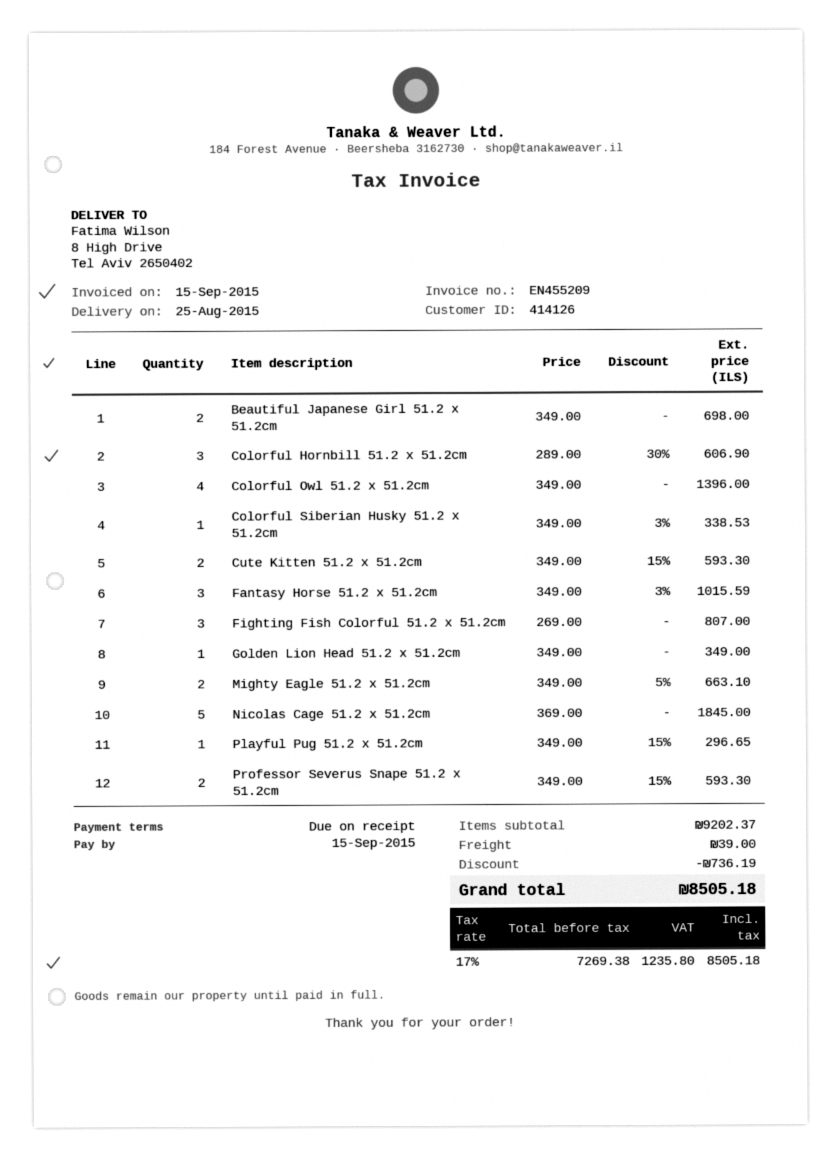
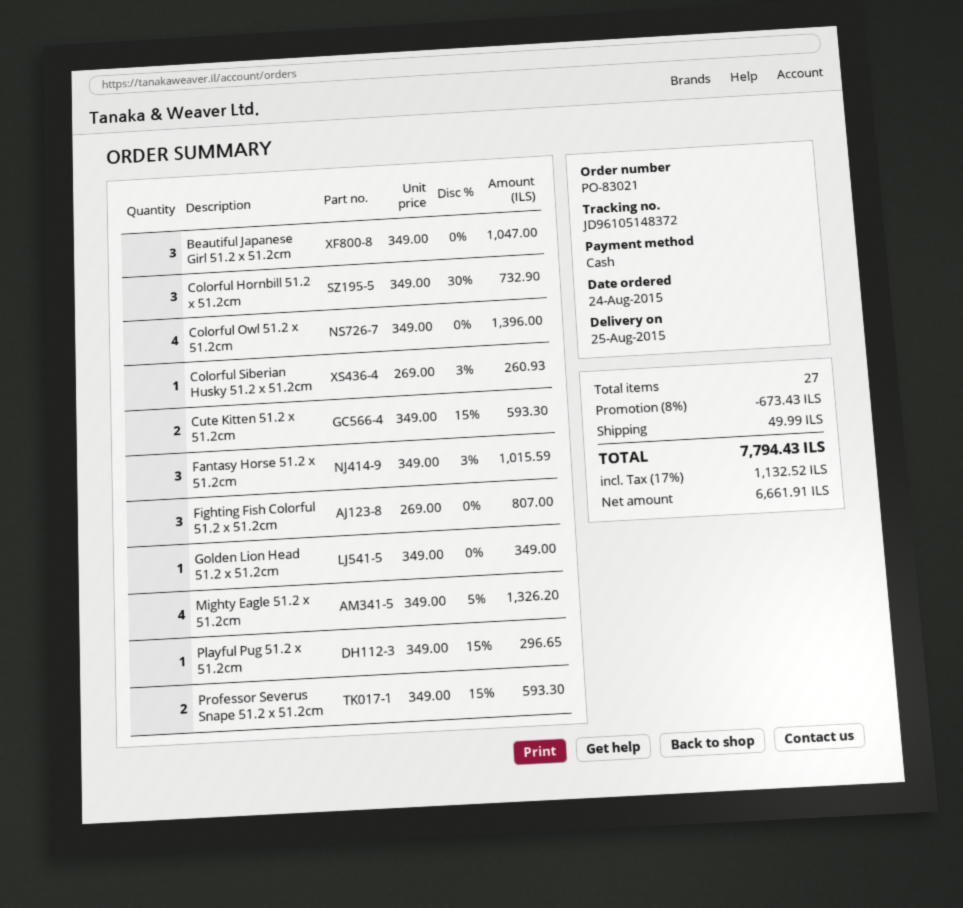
Beautiful Japanese Girl 51.2 x 51.2cm: 2 x 349.00 = 698.00 -> 3 x 349.00 = 1047.00
Colorful Hornbill 51.2 x 51.2cm: 3 x 289.00 - 30% = 606.90 -> 3 x 349.00 - 30% = 732.90
Colorful Siberian Husky 51.2 x 51.2cm: 1 x 349.00 - 3% = 338.53 -> 1 x 269.00 - 3% = 260.93
Mighty Eagle 51.2 x 51.2cm: 2 x 349.00 - 5% = 663.10 -> 4 x 349.00 - 5% = 1326.20
Nicolas Cage 51.2 x 51.2cm: 5 x 369.00 = 1845.00 -> none
discount: 736.19 -> 673.43
shipping: 39.00 -> 49.99
net: 7269.38 -> 6661.91
tax: 17% = 1235.80 -> 17% = 1132.52
total: 8505.18 -> 7794.43

